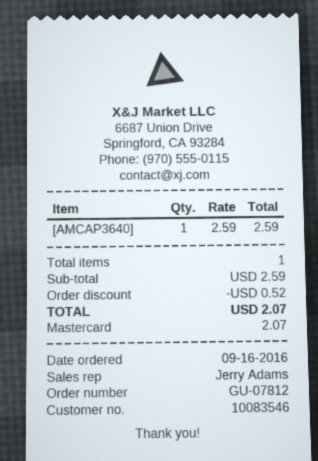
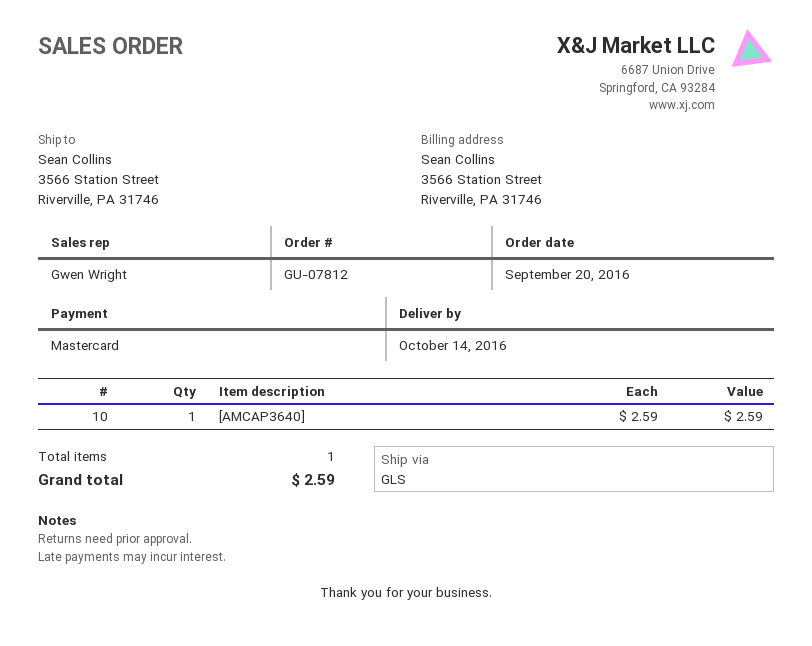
order date: 2016-09-16 -> 2016-09-20
sales rep: Jerry Adams -> Gwen Wright
discount: 0.52 -> none
total: 2.07 -> 2.59

